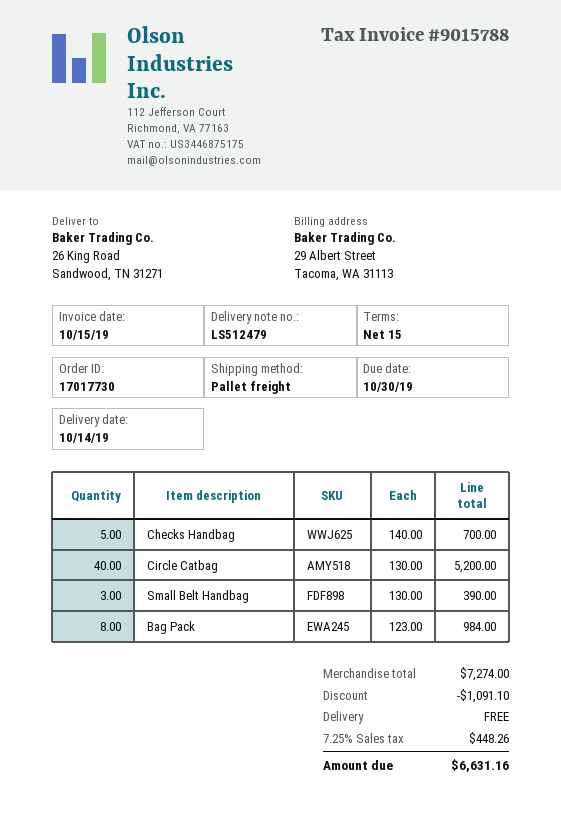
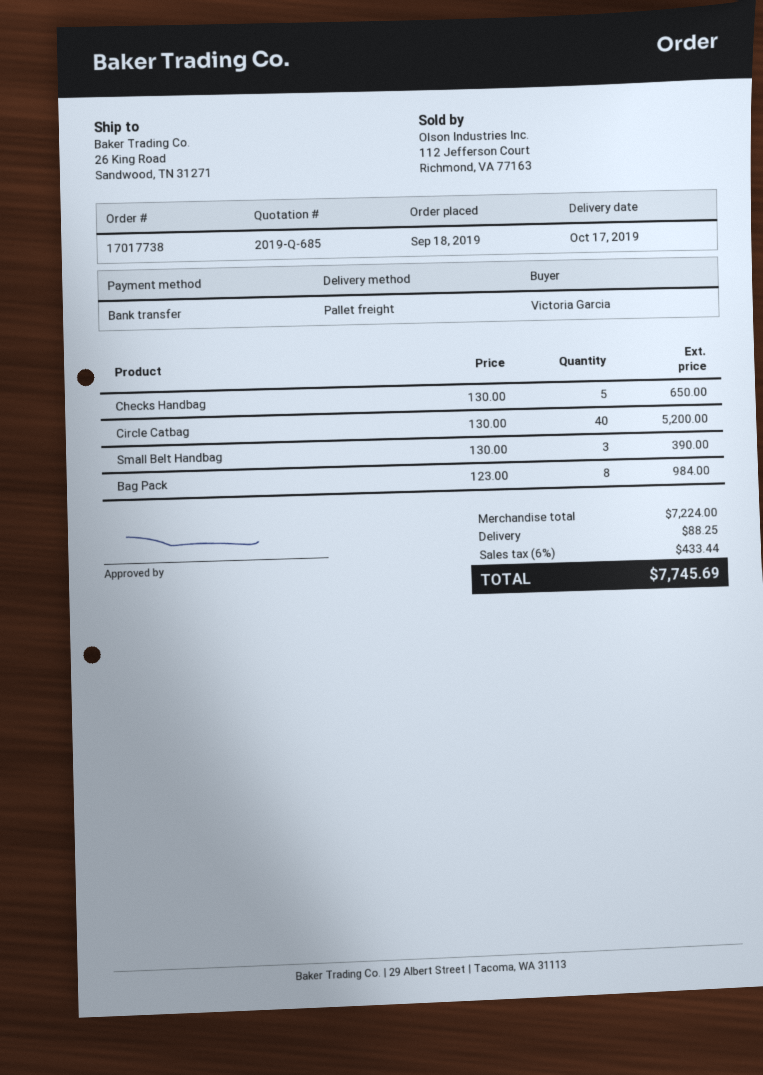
order number: 17017730 -> 17017738
delivery date: 2019-10-14 -> 2019-10-17
Checks Handbag: 5 x 140.00 = 700.00 -> 5 x 130.00 = 650.00
subtotal: 7274.00 -> 7224.00
discount: 1091.10 -> none
shipping: 0.00 -> 88.25
tax: 7.25% = 448.26 -> 6% = 433.44
total: 6631.16 -> 7745.69

